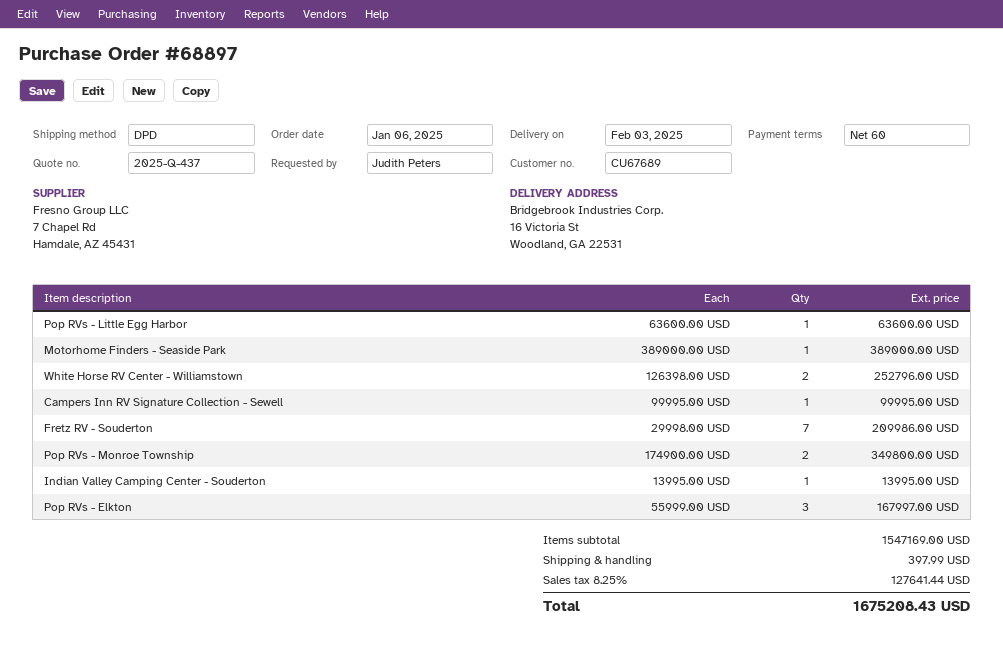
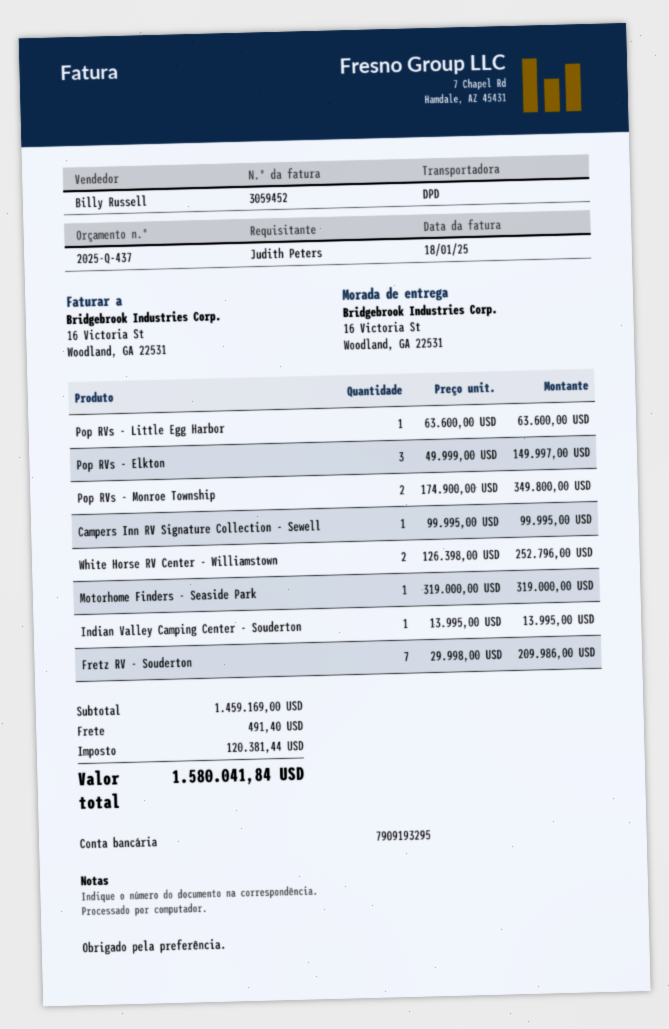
Motorhome Finders - Seaside Park: 1 x 389000.00 = 389000.00 -> 1 x 319000.00 = 319000.00
Pop RVs - Elkton: 3 x 55999.00 = 167997.00 -> 3 x 49999.00 = 149997.00
subtotal: 1547169.00 -> 1459169.00
shipping: 397.99 -> 491.40
tax: 127641.44 -> 120381.44
total: 1675208.43 -> 1580041.84

